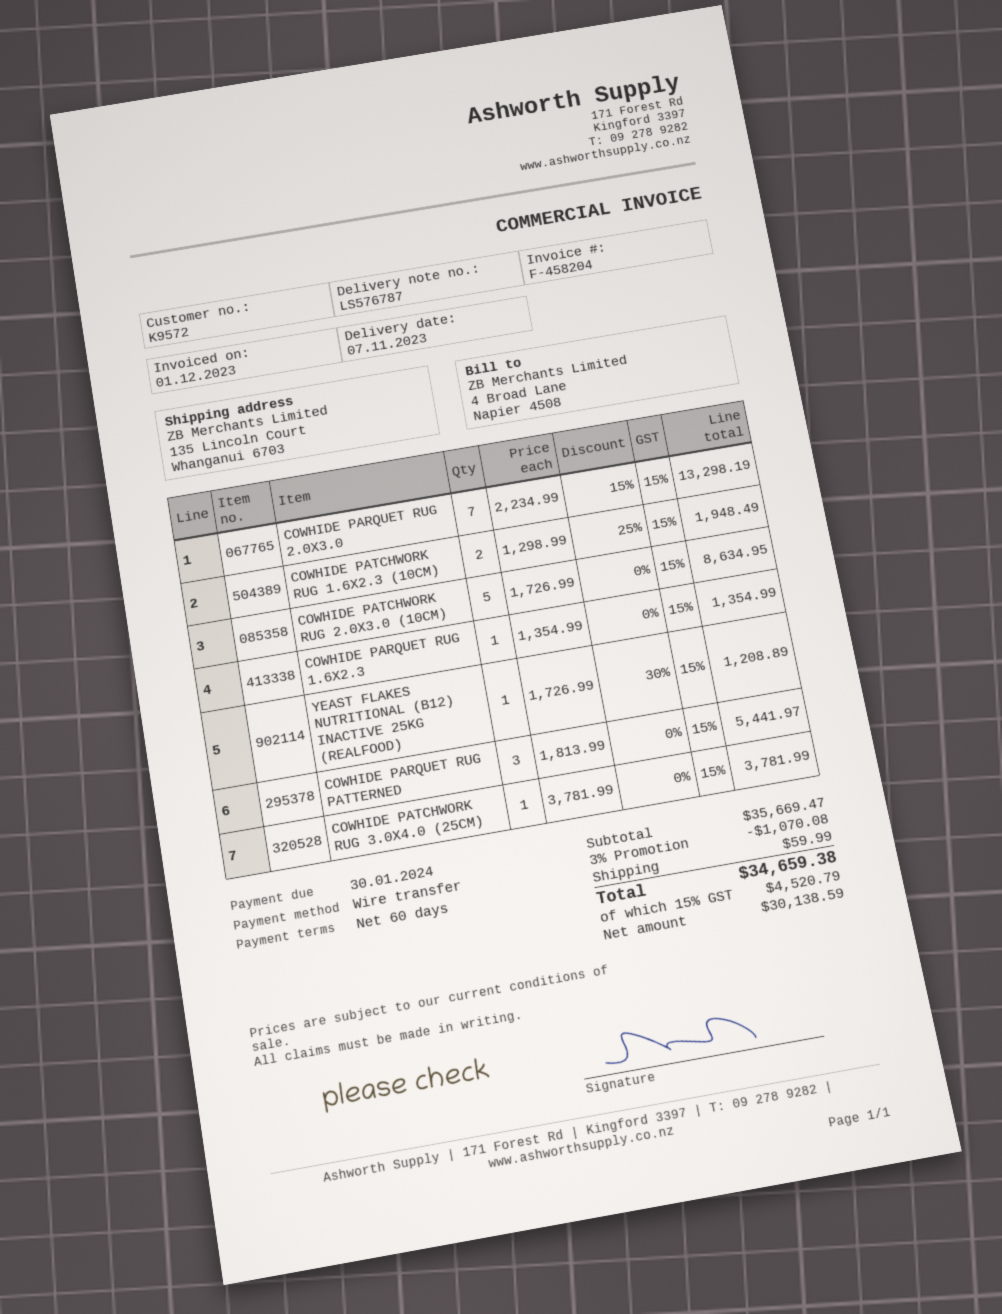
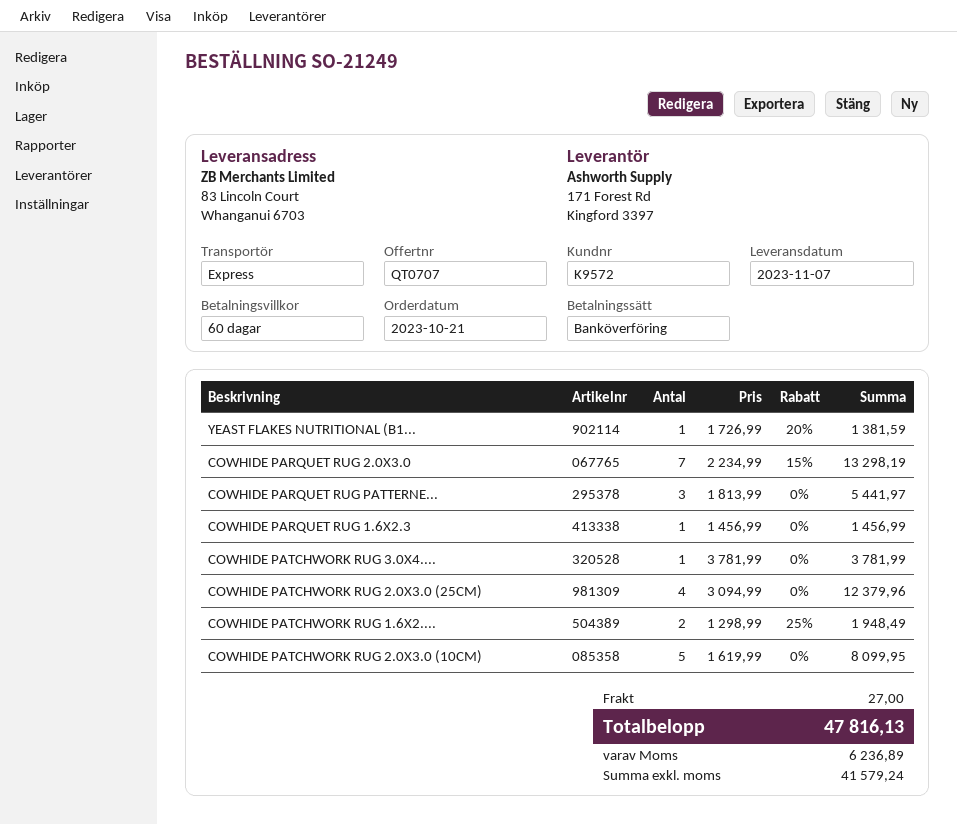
ship to: 135 Lincoln Court, Whanganui 6703 -> 83 Lincoln Court, Whanganui 6703
COWHIDE PATCHWORK RUG 2.0X3.0 (10CM): 5 x 1726.99 = 8634.95 -> 5 x 1619.99 = 8099.95
COWHIDE PARQUET RUG 1.6X2.3: 1 x 1354.99 = 1354.99 -> 1 x 1456.99 = 1456.99
YEAST FLAKES NUTRITIONAL (B12) INACTIVE 25KG (REALFOOD): 1 x 1726.99 - 30% = 1208.89 -> 1 x 1726.99 - 20% = 1381.59
COWHIDE PATCHWORK RUG 2.0X3.0 (25CM): none -> 4 x 3094.99 = 12379.96
discount: 3% = 1070.08 -> none
shipping: 59.99 -> 27.00
net: 30138.59 -> 41579.24
tax: 4520.79 -> 6236.89
total: 34659.38 -> 47816.13

